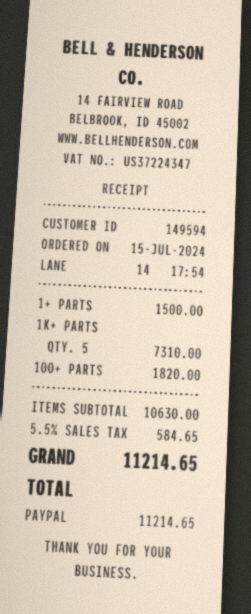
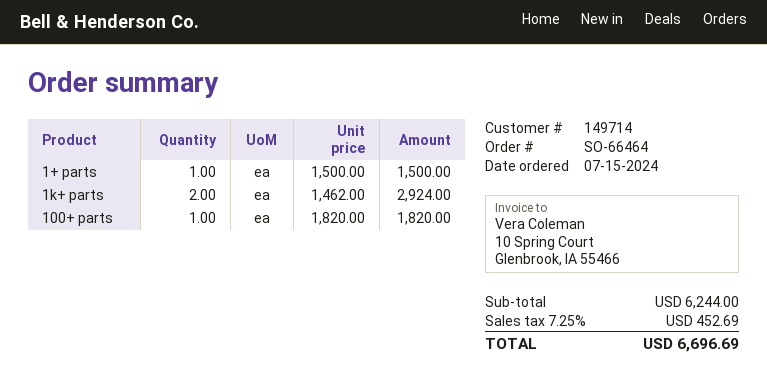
customer number: 149594 -> 149714
1K+ PARTS: 5 for 7310.00 -> 2 for 2924.00
subtotal: 10630.00 -> 6244.00
tax: 5.5% = 584.65 -> 7.25% = 452.69
total: 11214.65 -> 6696.69

